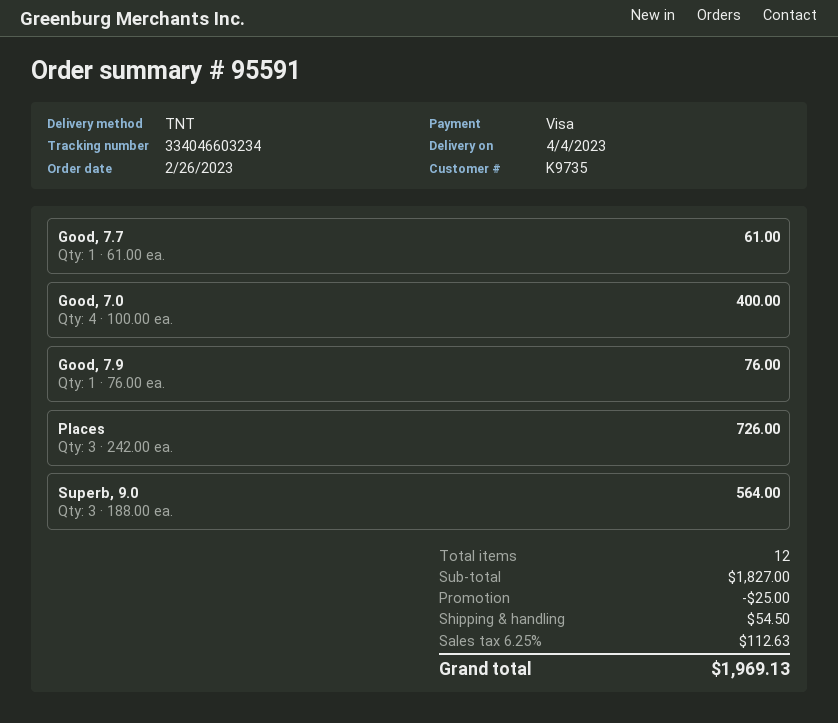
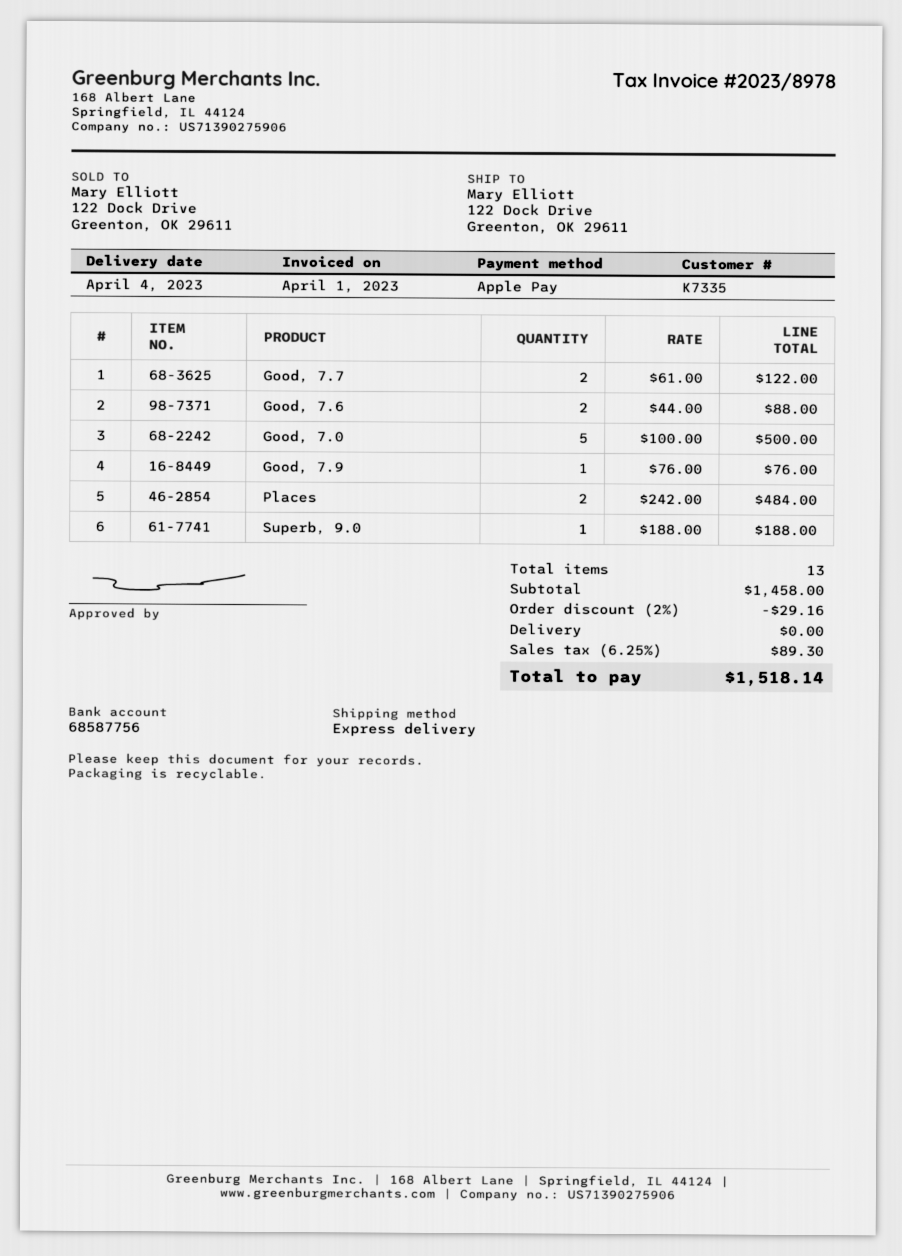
customer number: K9735 -> K7335
payment method: Visa -> Apple Pay
shipping method: TNT -> express
Good, 7.7: 1 x 61.00 = 61.00 -> 2 x 61.00 = 122.00
Good, 7.0: 4 x 100.00 = 400.00 -> 5 x 100.00 = 500.00
Places: 3 x 242.00 = 726.00 -> 2 x 242.00 = 484.00
Superb, 9.0: 3 x 188.00 = 564.00 -> 1 x 188.00 = 188.00
Good, 7.6: none -> 2 x 44.00 = 88.00
total quantity: 12 -> 13
subtotal: 1827.00 -> 1458.00
discount: 25.00 -> 29.16
shipping: 54.50 -> 0.00
tax: 6.25% = 112.63 -> 6.25% = 89.30
total: 1969.13 -> 1518.14

